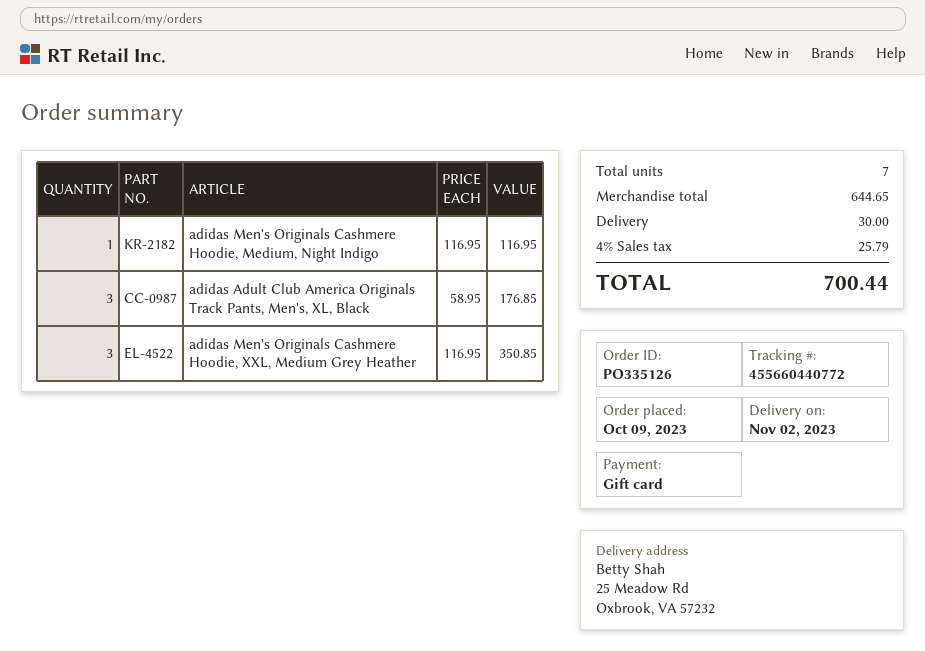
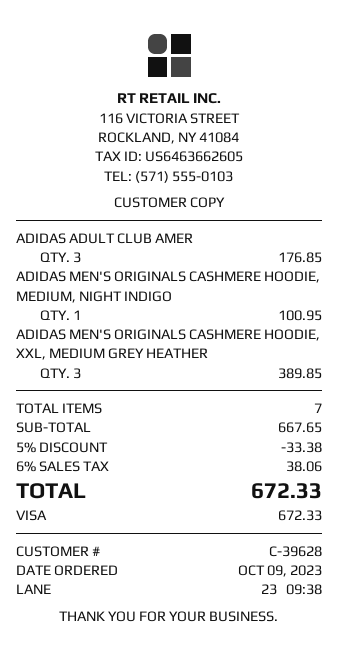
payment method: gift card -> Visa
adidas Men's Originals Cashmere Hoodie, Medium, Night Indigo: 1 for 116.95 -> 1 for 100.95
adidas Men's Originals Cashmere Hoodie, XXL, Medium Grey Heather: 3 for 350.85 -> 3 for 389.85
subtotal: 644.65 -> 667.65
discount: none -> 5% = 33.38
shipping: 30.00 -> none
tax: 4% = 25.79 -> 6% = 38.06
total: 700.44 -> 672.33

